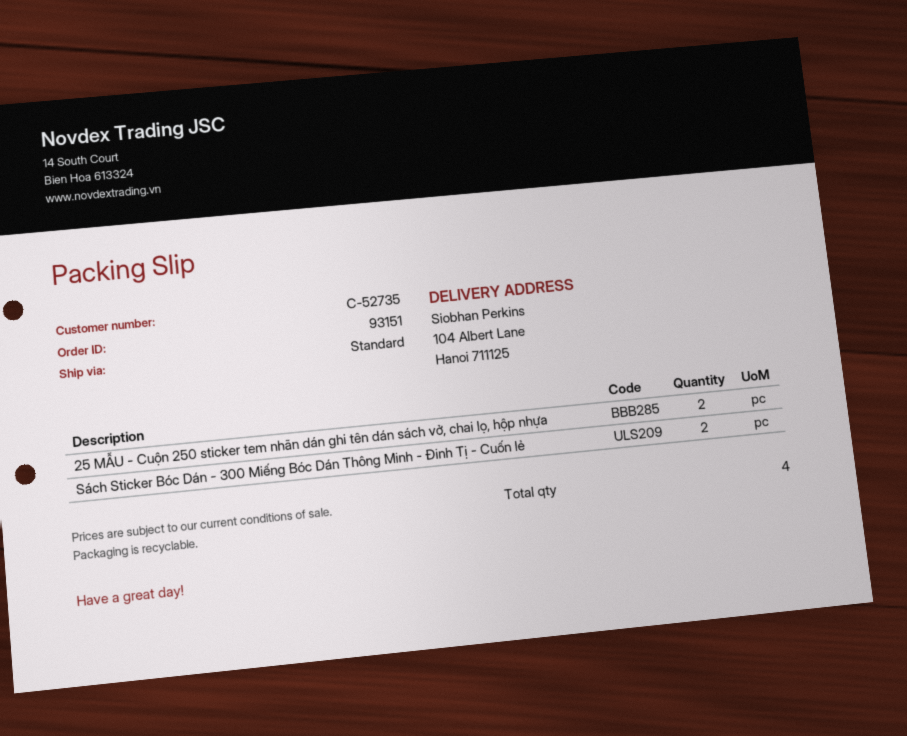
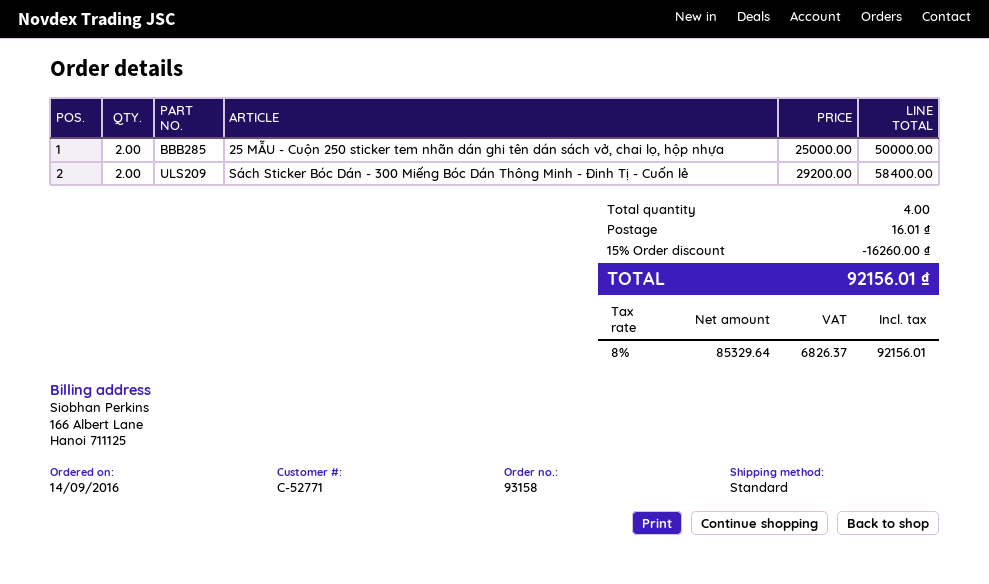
order number: 93151 -> 93158
customer number: C-52735 -> C-52771

